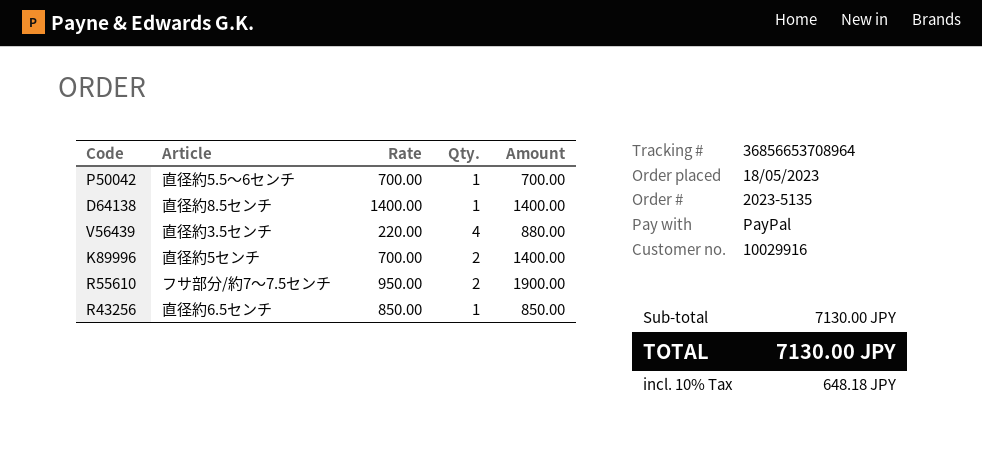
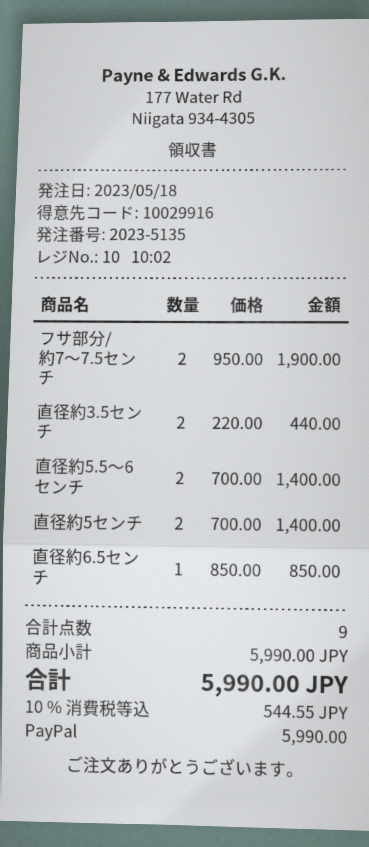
直径約5.5〜6センチ: 1 x 700.00 = 700.00 -> 2 x 700.00 = 1400.00
直径約8.5センチ: 1 x 1400.00 = 1400.00 -> none
直径約3.5センチ: 4 x 220.00 = 880.00 -> 2 x 220.00 = 440.00
subtotal: 7130.00 -> 5990.00
tax: 10% = 648.18 -> 10% = 544.55
total: 7130.00 -> 5990.00

